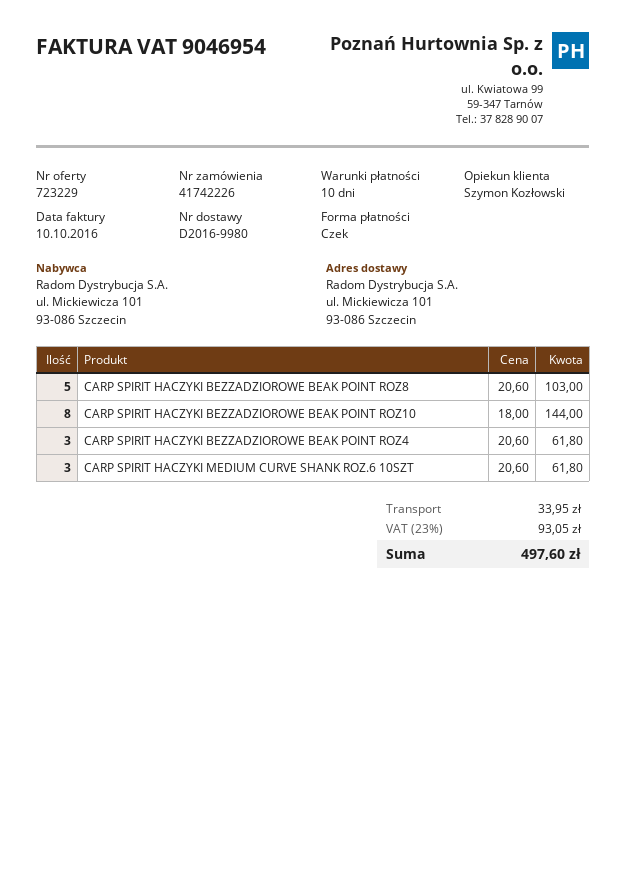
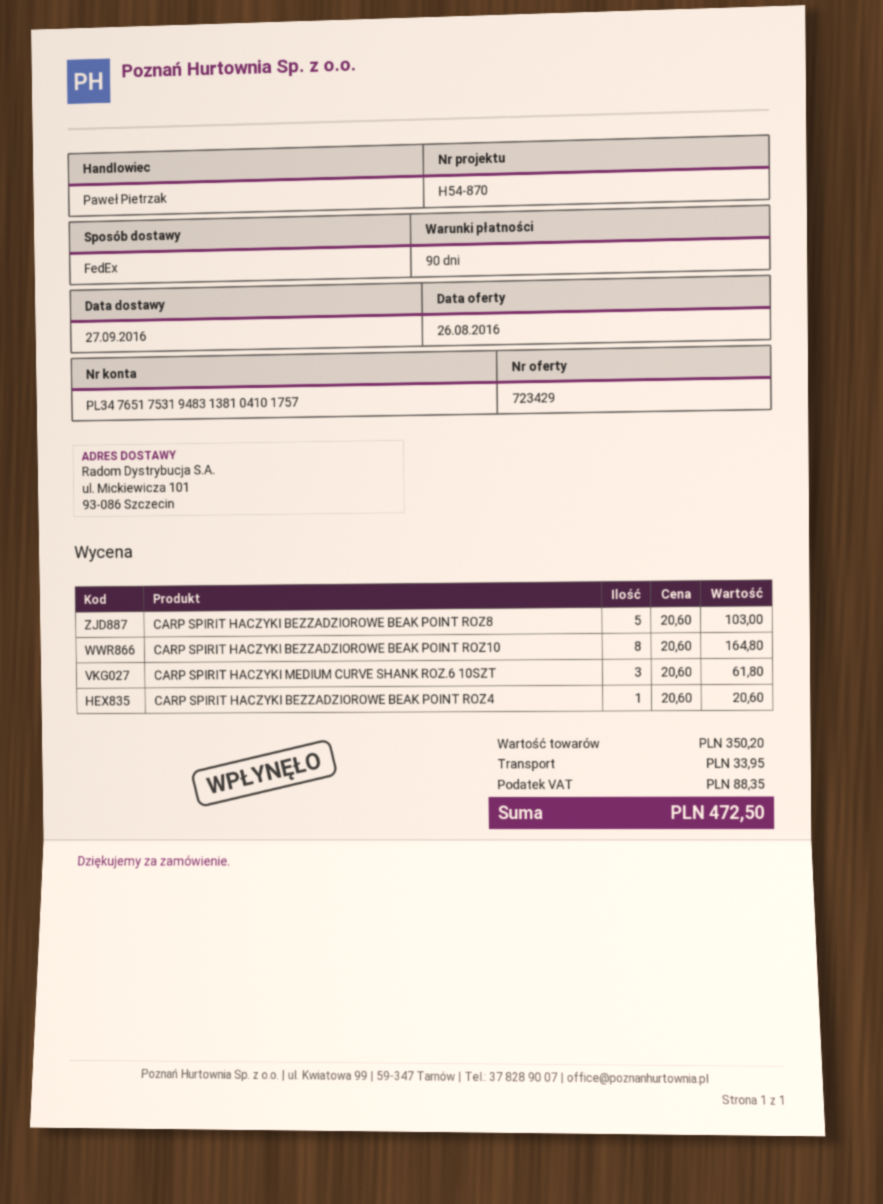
quote number: 723229 -> 723429
payment terms: 10 days -> 90 days
sales rep: Szymon Kozłowski -> Paweł Pietrzak
CARP SPIRIT HACZYKI BEZZADZIOROWE BEAK POINT ROZ10: 8 x 18.00 = 144.00 -> 8 x 20.60 = 164.80
CARP SPIRIT HACZYKI BEZZADZIOROWE BEAK POINT ROZ4: 3 x 20.60 = 61.80 -> 1 x 20.60 = 20.60
tax: 93.05 -> 88.35
total: 497.60 -> 472.50

